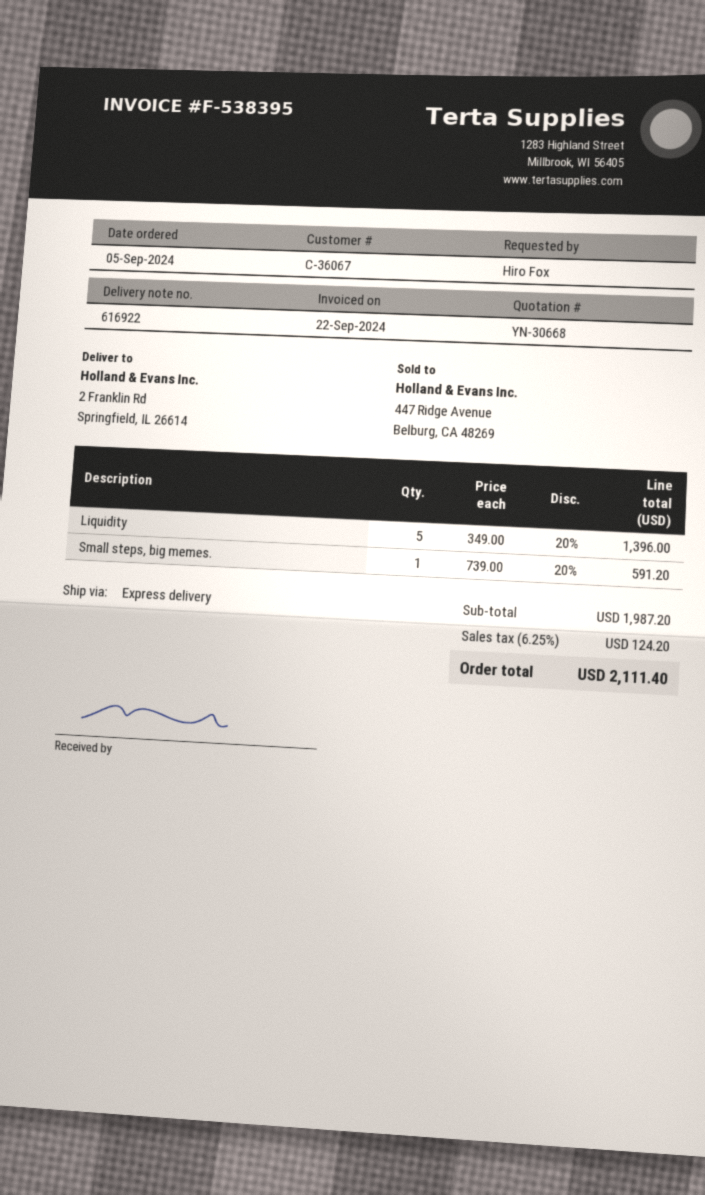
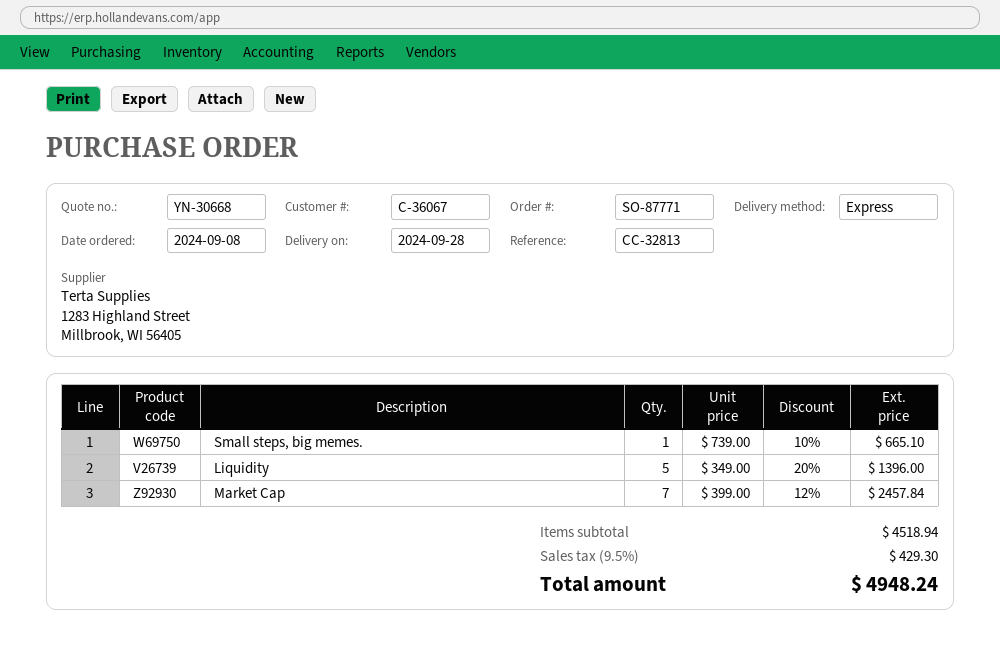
order date: 2024-09-05 -> 2024-09-08
Small steps, big memes.: 1 x 739.00 - 20% = 591.20 -> 1 x 739.00 - 10% = 665.10
Market Cap: none -> 7 x 399.00 - 12% = 2457.84
subtotal: 1987.20 -> 4518.94
tax: 6.25% = 124.20 -> 9.5% = 429.30
total: 2111.40 -> 4948.24

